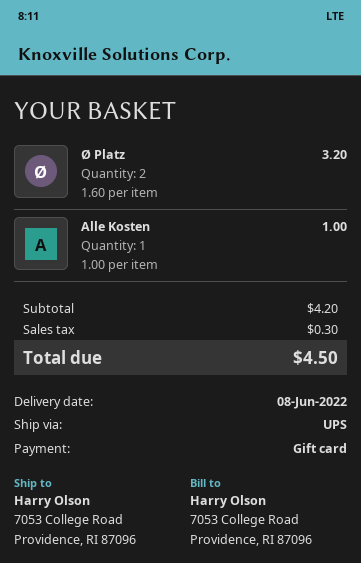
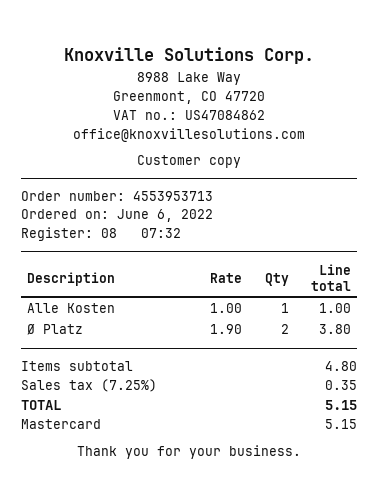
payment method: gift card -> Mastercard
Ø Platz: 2 x 1.60 = 3.20 -> 2 x 1.90 = 3.80
subtotal: 4.20 -> 4.80
tax: 0.30 -> 0.35
total: 4.50 -> 5.15

